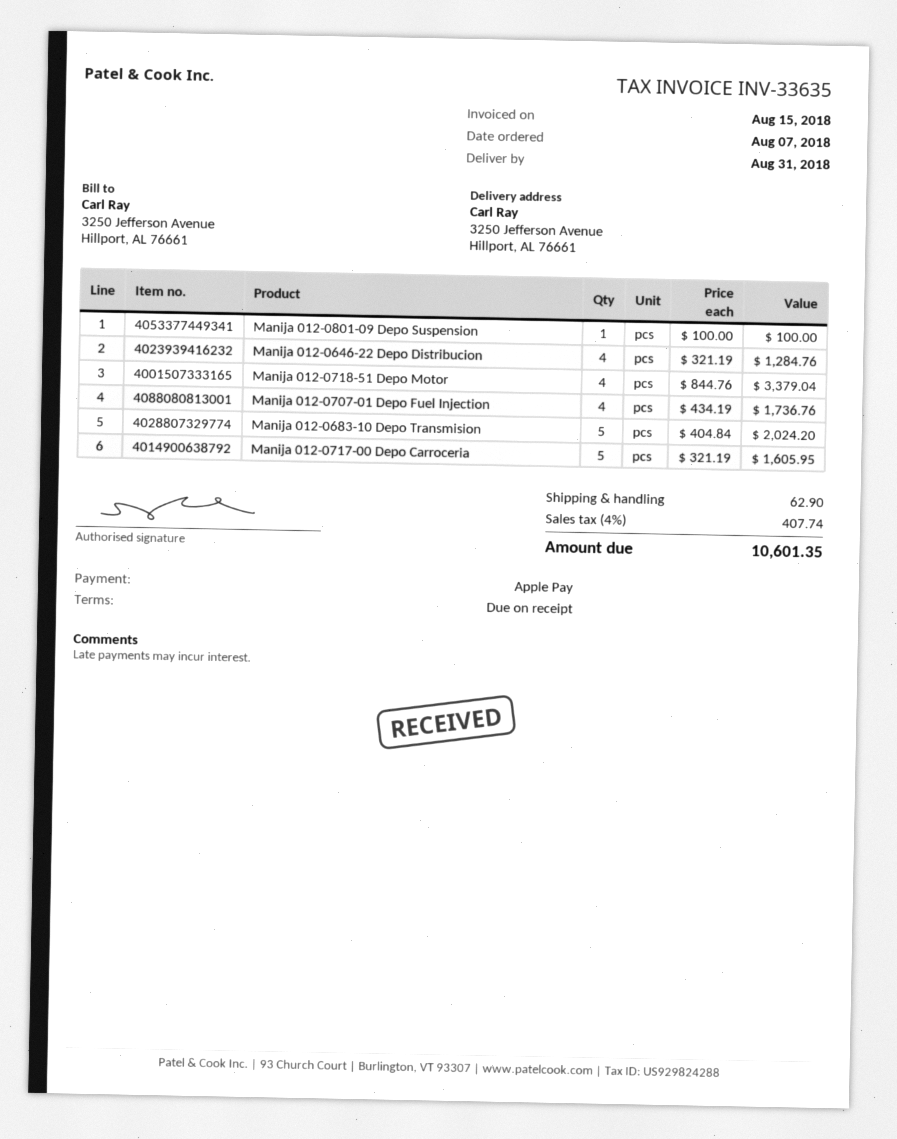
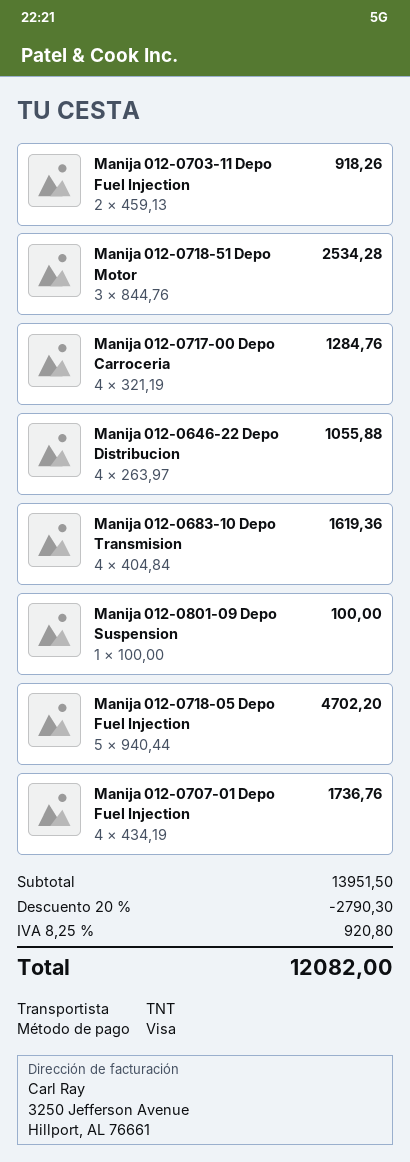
payment method: Apple Pay -> Visa
Manija 012-0646-22 Depo Distribucion: 4 x 321.19 = 1284.76 -> 4 x 263.97 = 1055.88
Manija 012-0718-51 Depo Motor: 4 x 844.76 = 3379.04 -> 3 x 844.76 = 2534.28
Manija 012-0683-10 Depo Transmision: 5 x 404.84 = 2024.20 -> 4 x 404.84 = 1619.36
Manija 012-0717-00 Depo Carroceria: 5 x 321.19 = 1605.95 -> 4 x 321.19 = 1284.76
Manija 012-0703-11 Depo Fuel Injection: none -> 2 x 459.13 = 918.26
Manija 012-0718-05 Depo Fuel Injection: none -> 5 x 940.44 = 4702.20
discount: none -> 20% = 2790.30
shipping: 62.90 -> none
tax: 4% = 407.74 -> 8.25% = 920.80
total: 10601.35 -> 12082.00

